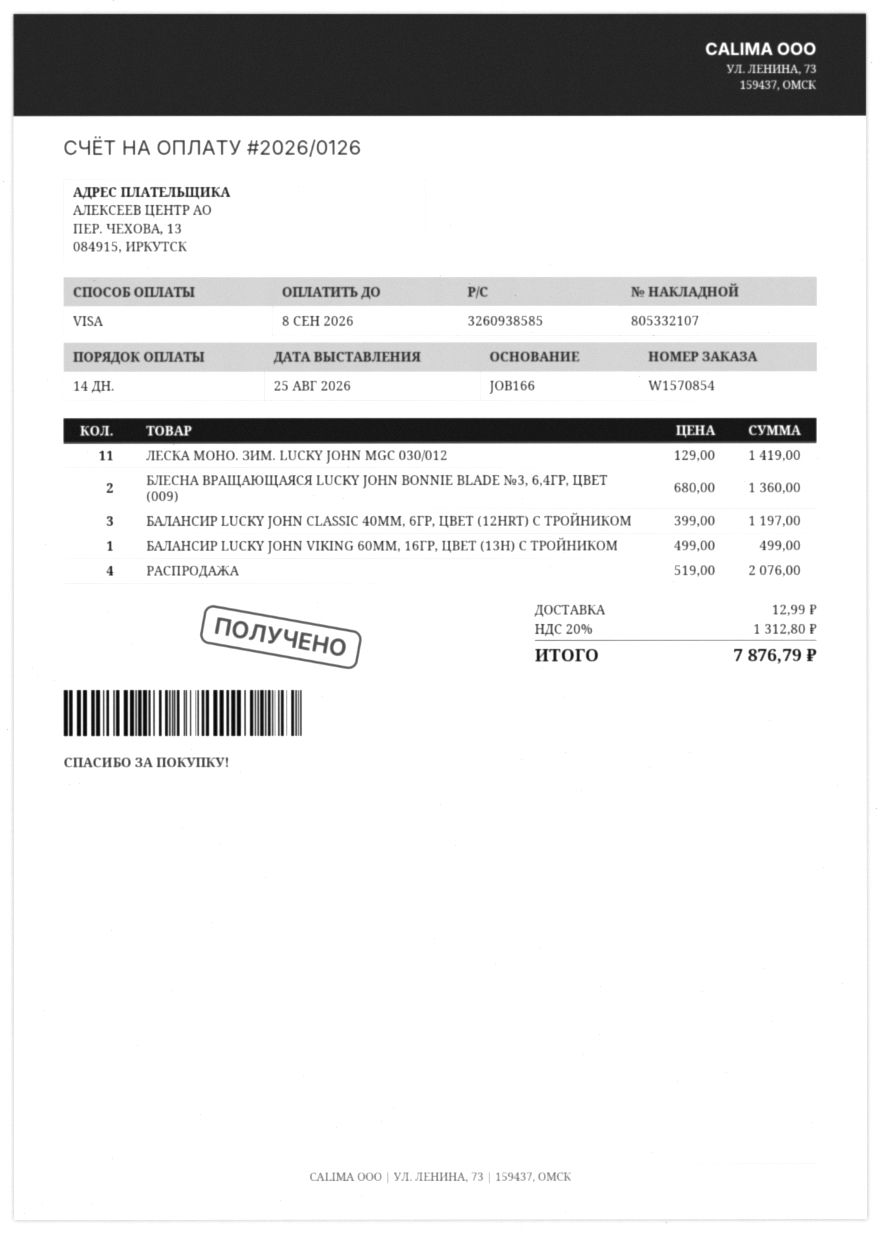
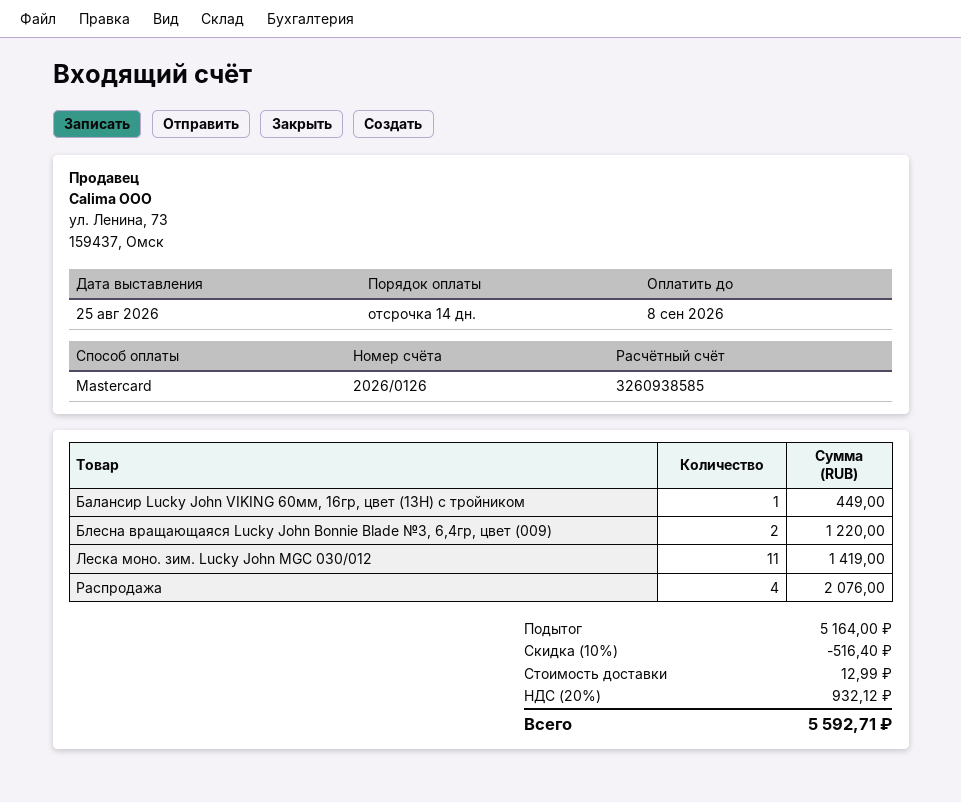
payment method: Visa -> Mastercard
БЛЕСНА ВРАЩАЮЩАЯСЯ LUCKY JOHN BONNIE BLADE №3, 6,4ГР, ЦВЕТ (009): 2 for 1360.00 -> 2 for 1220.00
БАЛАНСИР LUCKY JOHN CLASSIC 40ММ, 6ГР, ЦВЕТ (12HRT) С ТРОЙНИКОМ: 3 for 1197.00 -> none
БАЛАНСИР LUCKY JOHN VIKING 60ММ, 16ГР, ЦВЕТ (13H) С ТРОЙНИКОМ: 1 for 499.00 -> 1 for 449.00
discount: none -> 10% = 516.40
tax: 20% = 1312.80 -> 20% = 932.12
total: 7876.79 -> 5592.71

